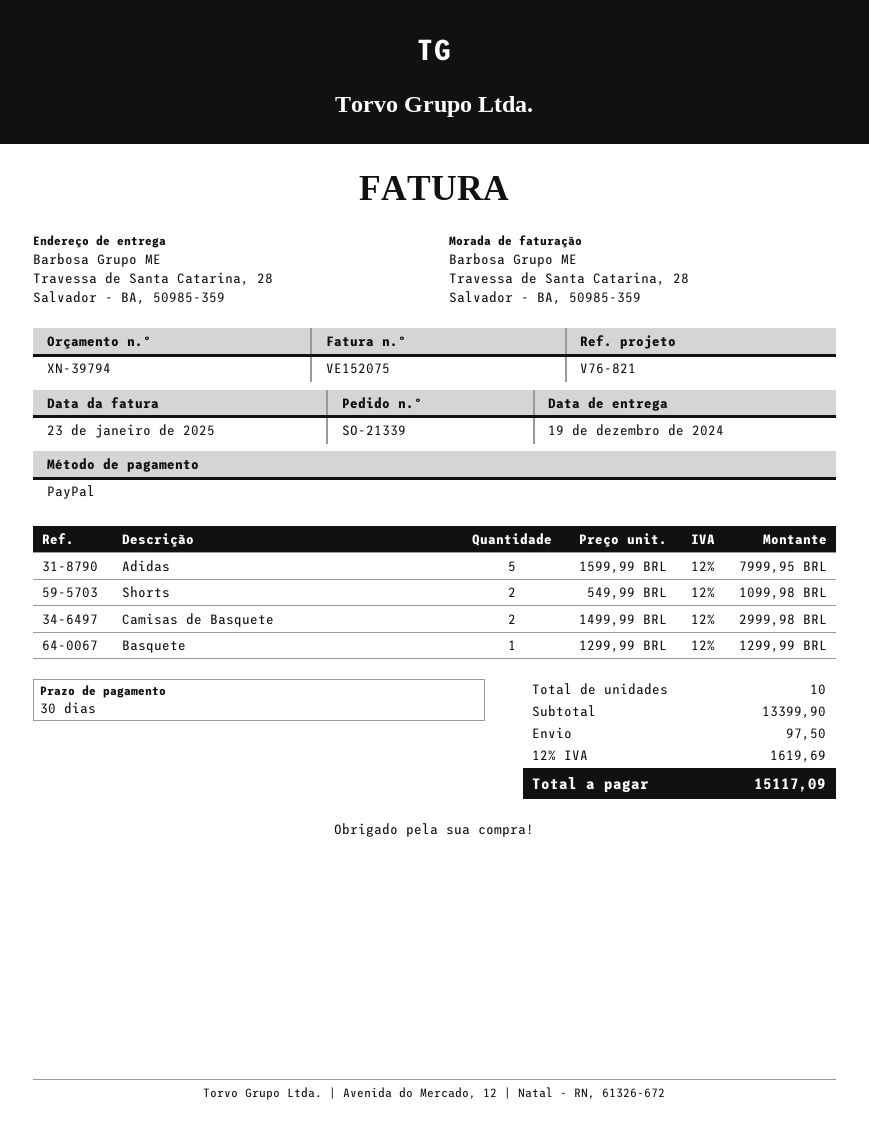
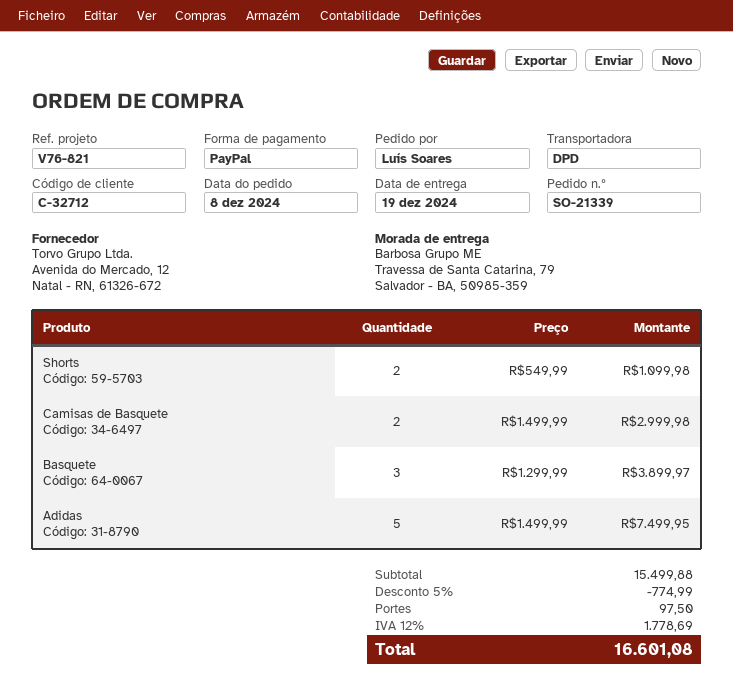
ship to: Travessa de Santa Catarina, 28, Salvador - BA, 50985-359 -> Travessa de Santa Catarina, 79, Salvador - BA, 50985-359
Adidas: 5 x 1599.99 = 7999.95 -> 5 x 1499.99 = 7499.95
Basquete: 1 x 1299.99 = 1299.99 -> 3 x 1299.99 = 3899.97
subtotal: 13399.90 -> 15499.88
discount: none -> 5% = 774.99
tax: 12% = 1619.69 -> 12% = 1778.69
total: 15117.09 -> 16601.08

